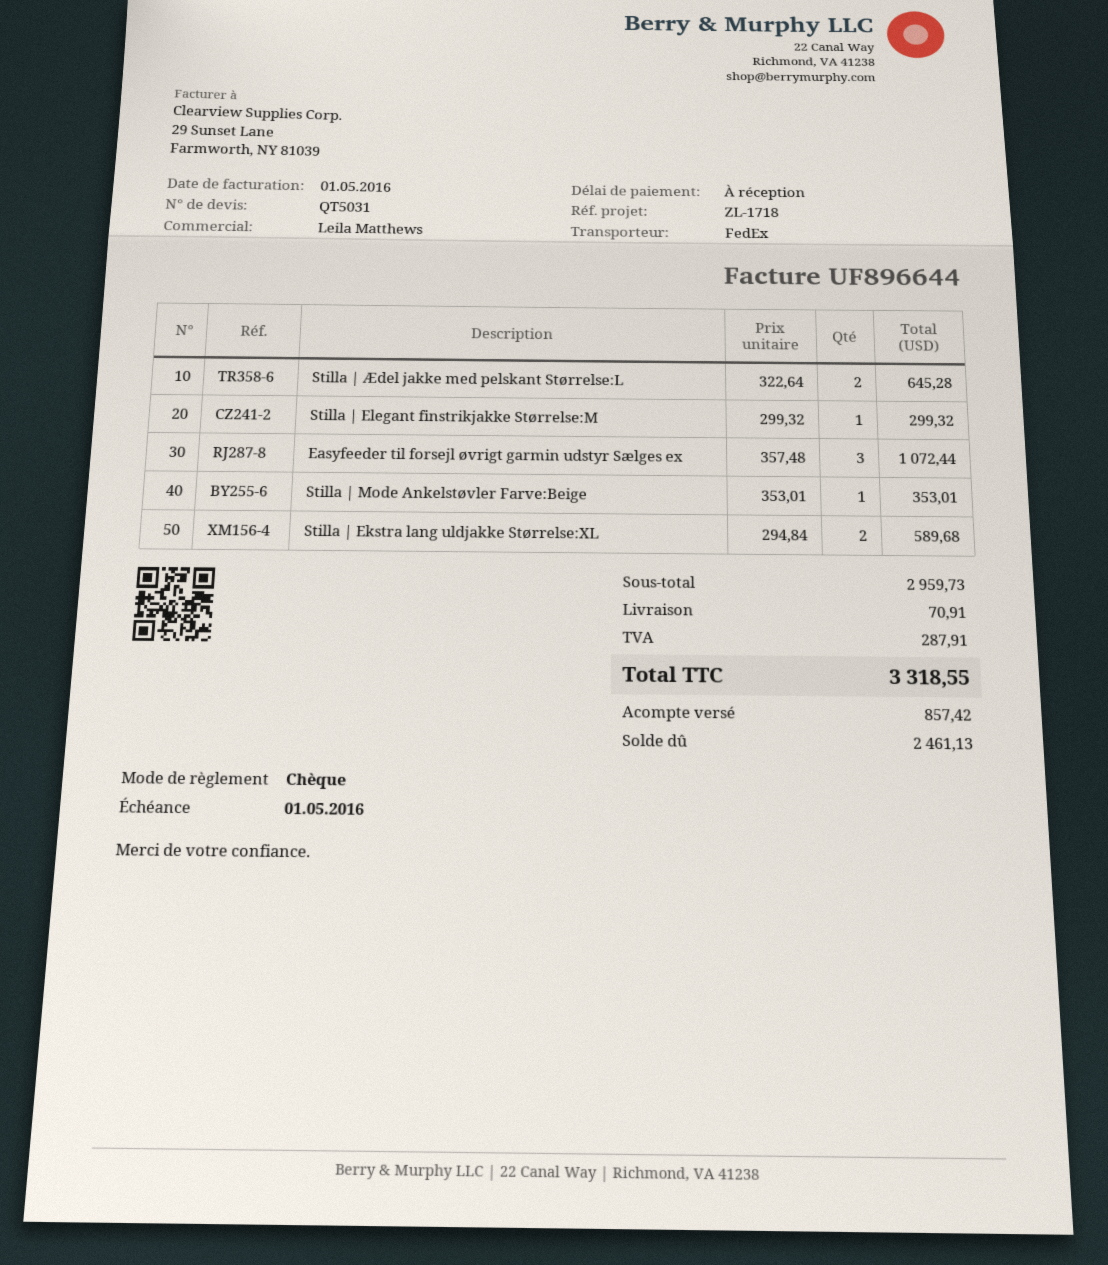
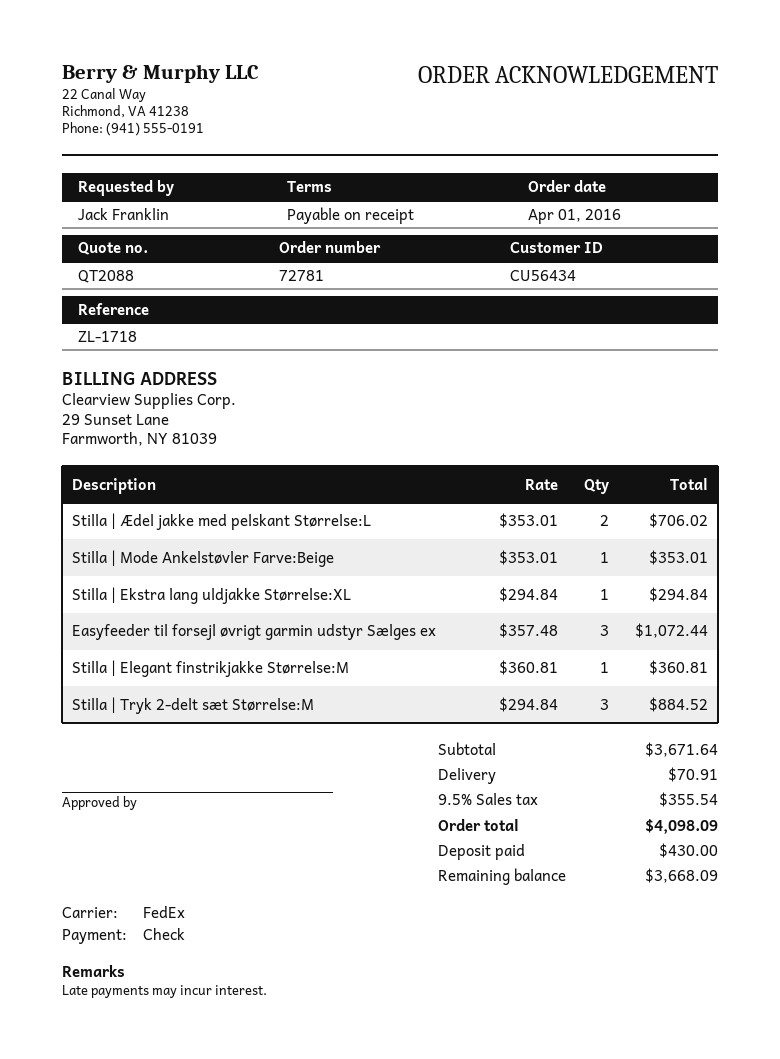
quote number: QT5031 -> QT2088
Stilla | Ædel jakke med pelskant Størrelse:L: 2 x 322.64 = 645.28 -> 2 x 353.01 = 706.02
Stilla | Elegant finstrikjakke Størrelse:M: 1 x 299.32 = 299.32 -> 1 x 360.81 = 360.81
Stilla | Ekstra lang uldjakke Størrelse:XL: 2 x 294.84 = 589.68 -> 1 x 294.84 = 294.84
Stilla | Tryk 2-delt sæt Størrelse:M: none -> 3 x 294.84 = 884.52
subtotal: 2959.73 -> 3671.64
tax: 287.91 -> 355.54
total: 3318.55 -> 4098.09
deposit: 857.42 -> 430.00
balance: 2461.13 -> 3668.09

